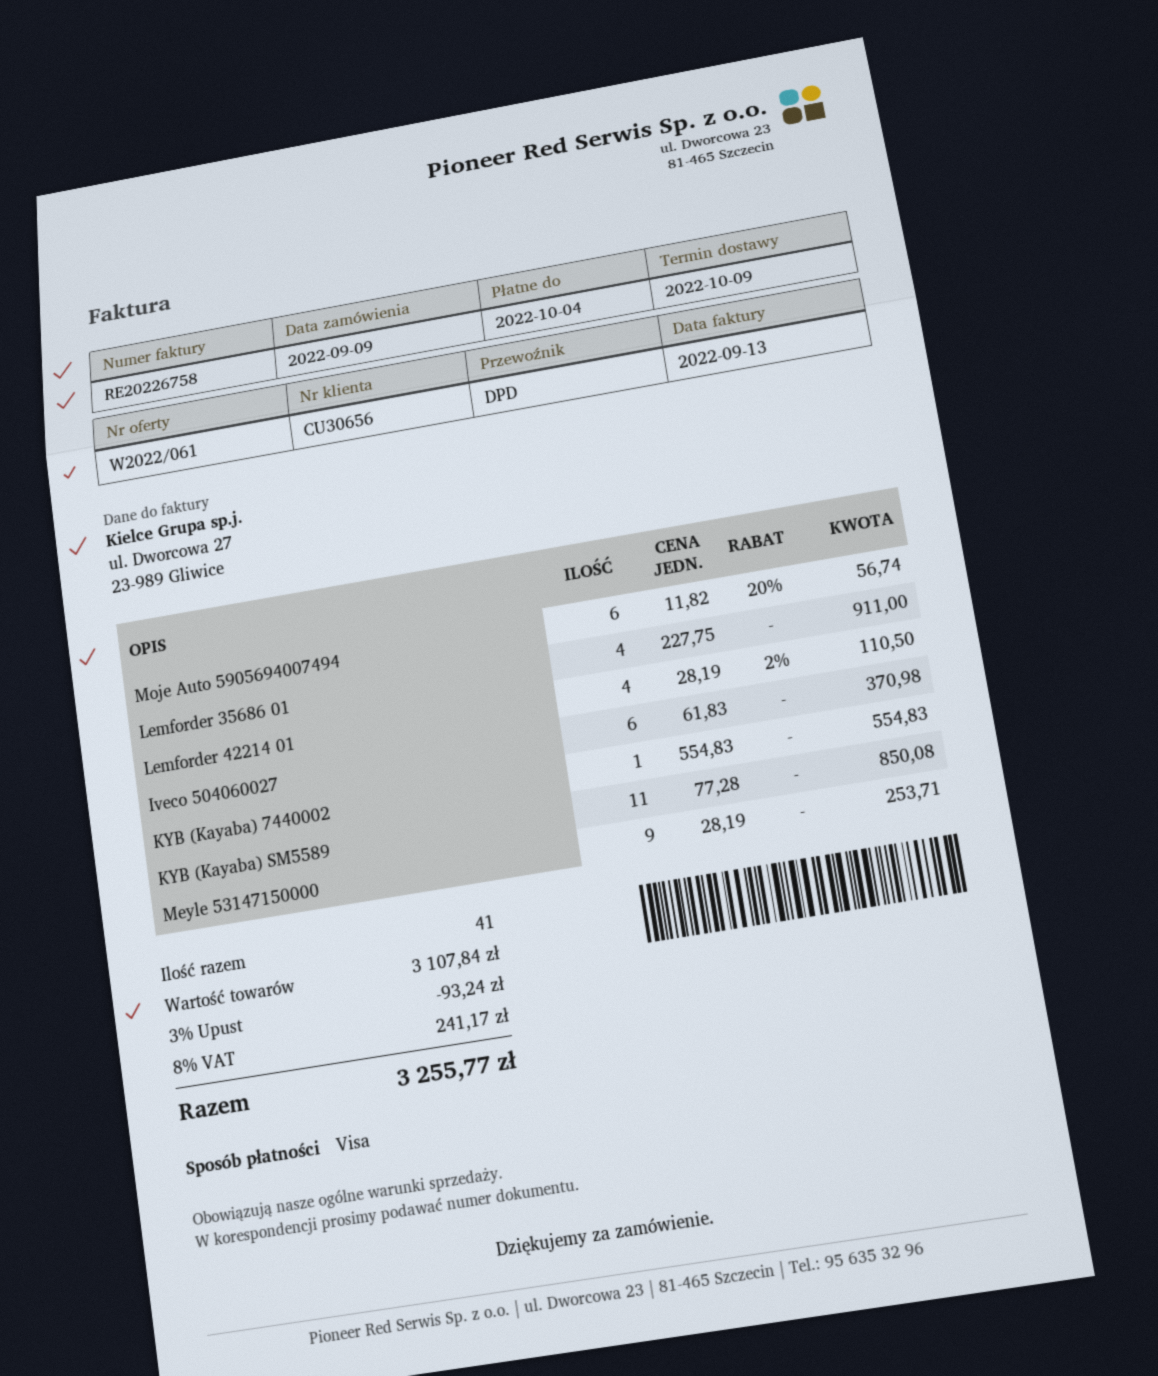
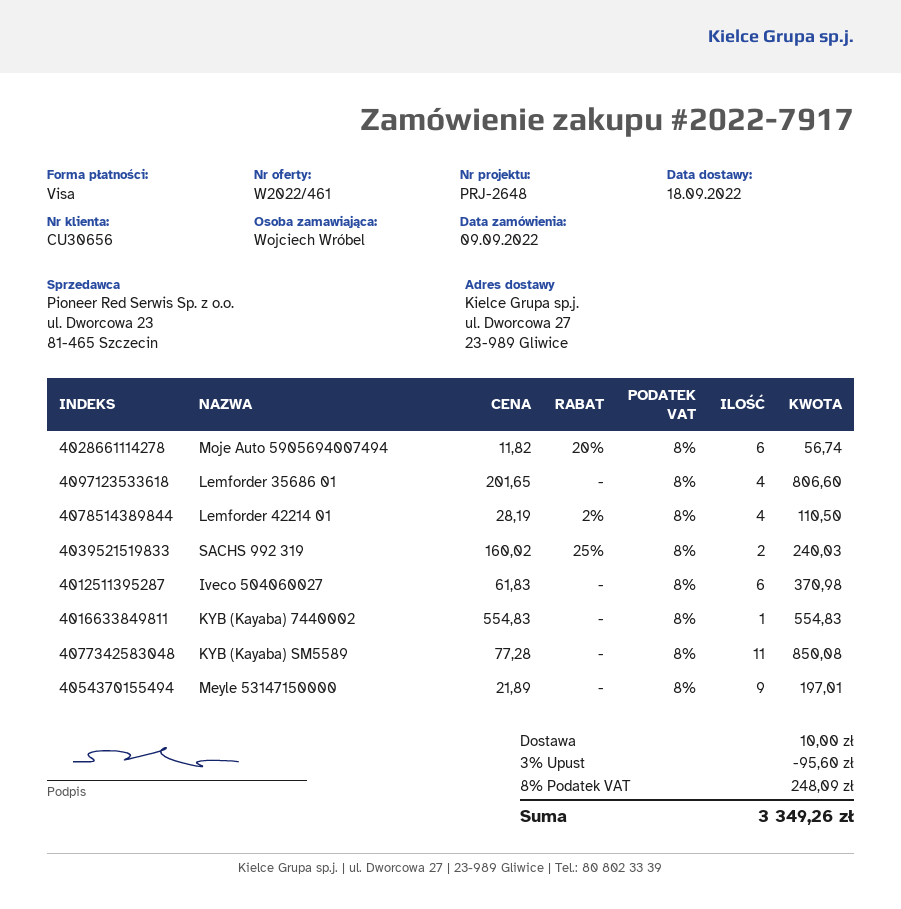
quote number: W2022/061 -> W2022/461
delivery date: 2022-10-09 -> 2022-09-18
Lemforder 35686 01: 4 x 227.75 = 911.00 -> 4 x 201.65 = 806.60
Meyle 53147150000: 9 x 28.19 = 253.71 -> 9 x 21.89 = 197.01
SACHS 992 319: none -> 2 x 160.02 - 25% = 240.03
discount: 3% = 93.24 -> 3% = 95.60
shipping: none -> 10.00
tax: 8% = 241.17 -> 8% = 248.09
total: 3255.77 -> 3349.26

